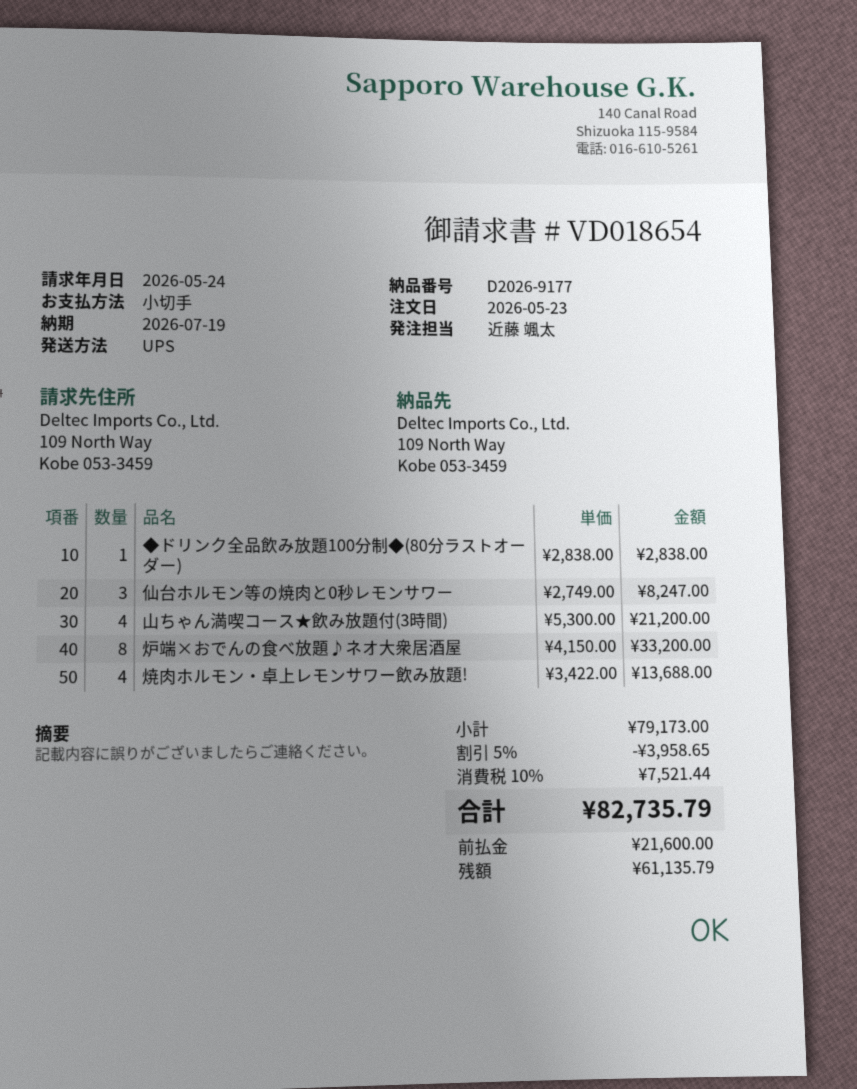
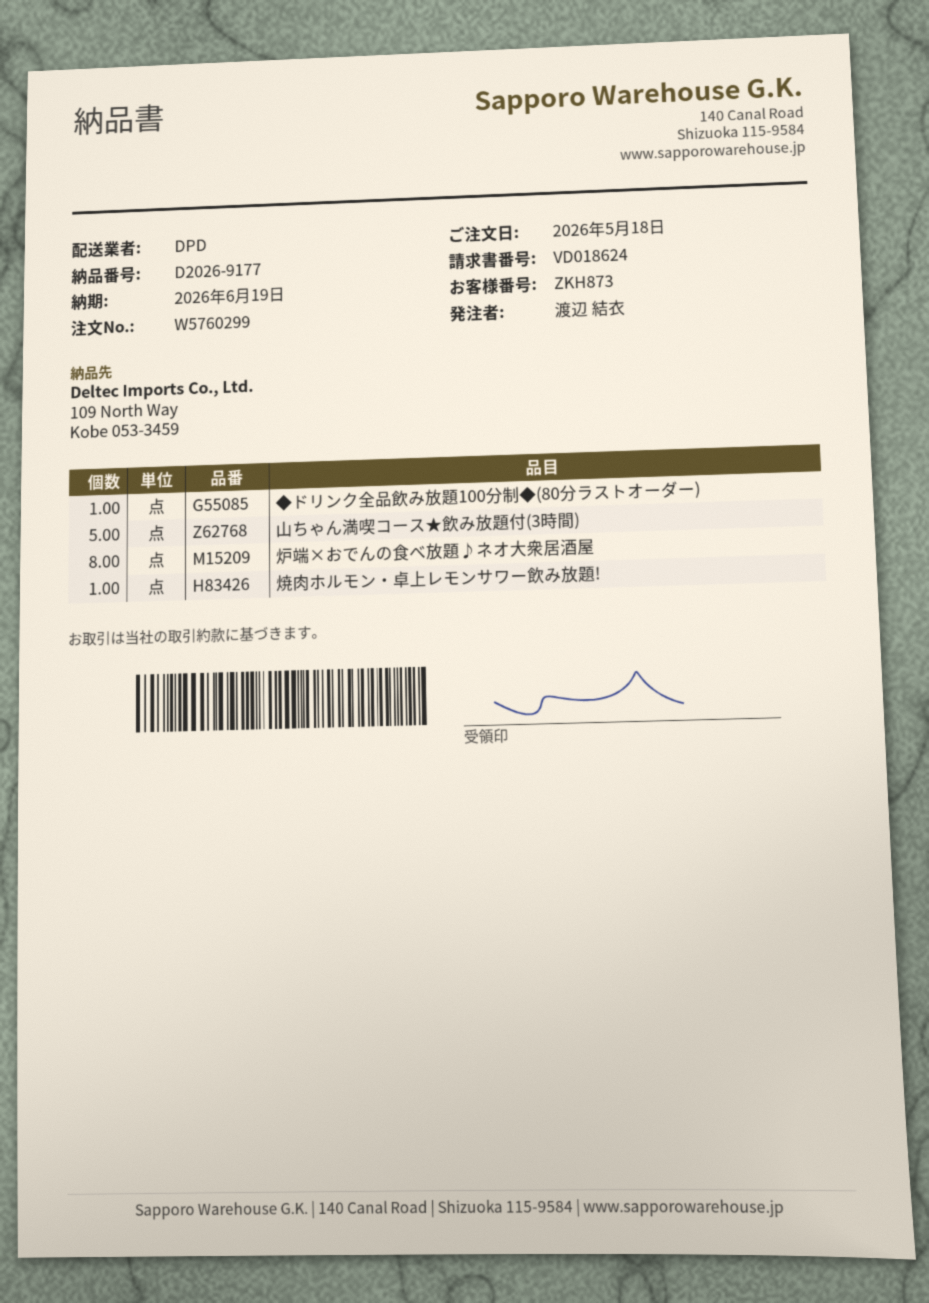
order date: 2026-05-23 -> 2026-05-18
delivery date: 2026-07-19 -> 2026-06-19
invoice number: VD018654 -> VD018624
ordered by: 近藤 颯太 -> 渡辺 結衣
shipping method: UPS -> DPD
仙台ホルモン等の焼肉と0秒レモンサワー: 3 -> none
山ちゃん満喫コース★飲み放題付(3時間): 4 -> 5
焼肉ホルモン・卓上レモンサワー飲み放題!: 4 -> 1

